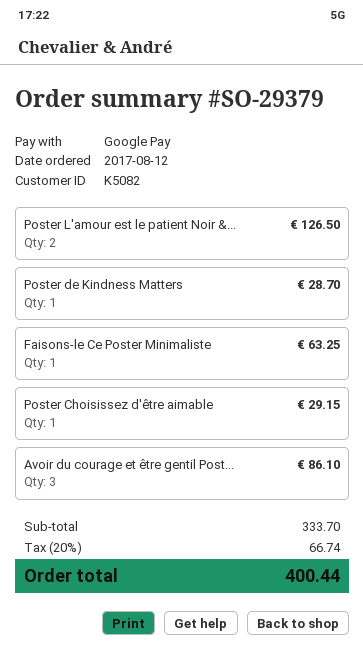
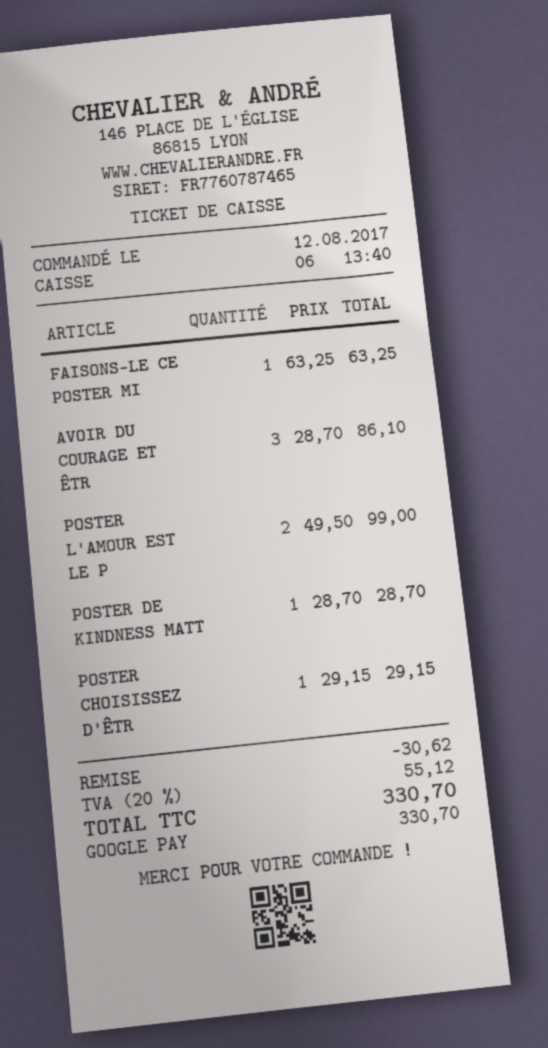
Poster L'amour est le patient Noir &...: 2 for 126.50 -> 2 for 99.00
discount: none -> 30.62
tax: 20% = 66.74 -> 20% = 55.12
total: 400.44 -> 330.70

